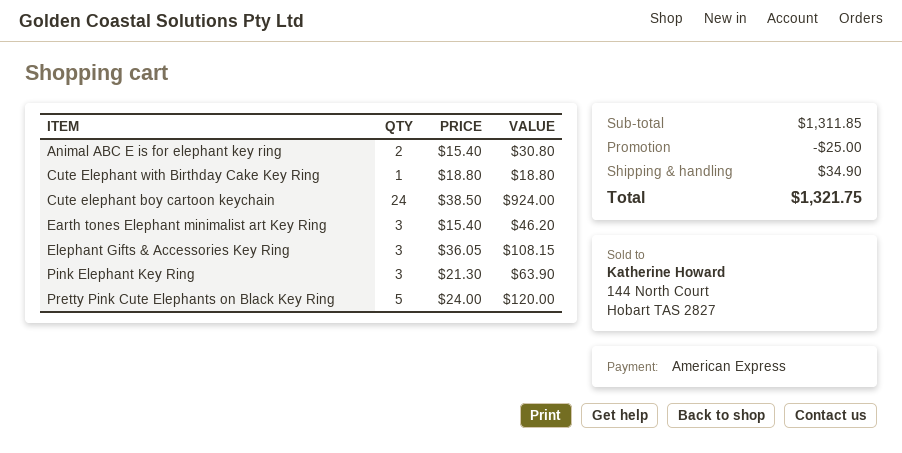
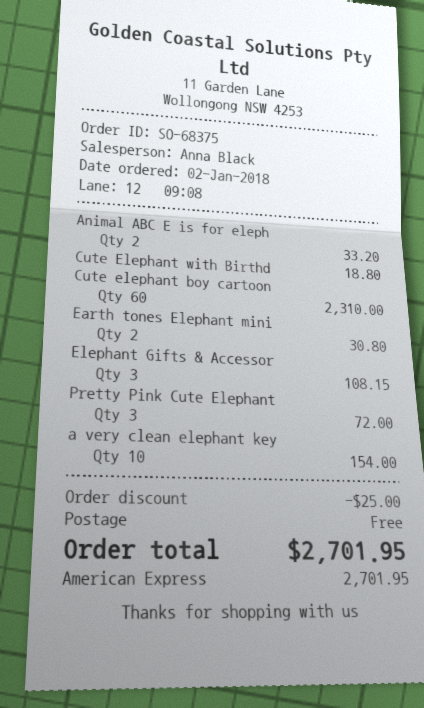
Animal ABC E is for elephant key ring: 2 for 30.80 -> 2 for 33.20
Cute elephant boy cartoon keychain: 24 for 924.00 -> 60 for 2310.00
Earth tones Elephant minimalist art Key Ring: 3 for 46.20 -> 2 for 30.80
Pink Elephant Key Ring: 3 for 63.90 -> none
Pretty Pink Cute Elephants on Black Key Ring: 5 for 120.00 -> 3 for 72.00
a very clean elephant key: none -> 10 for 154.00
shipping: 34.90 -> 0.00
total: 1321.75 -> 2701.95

